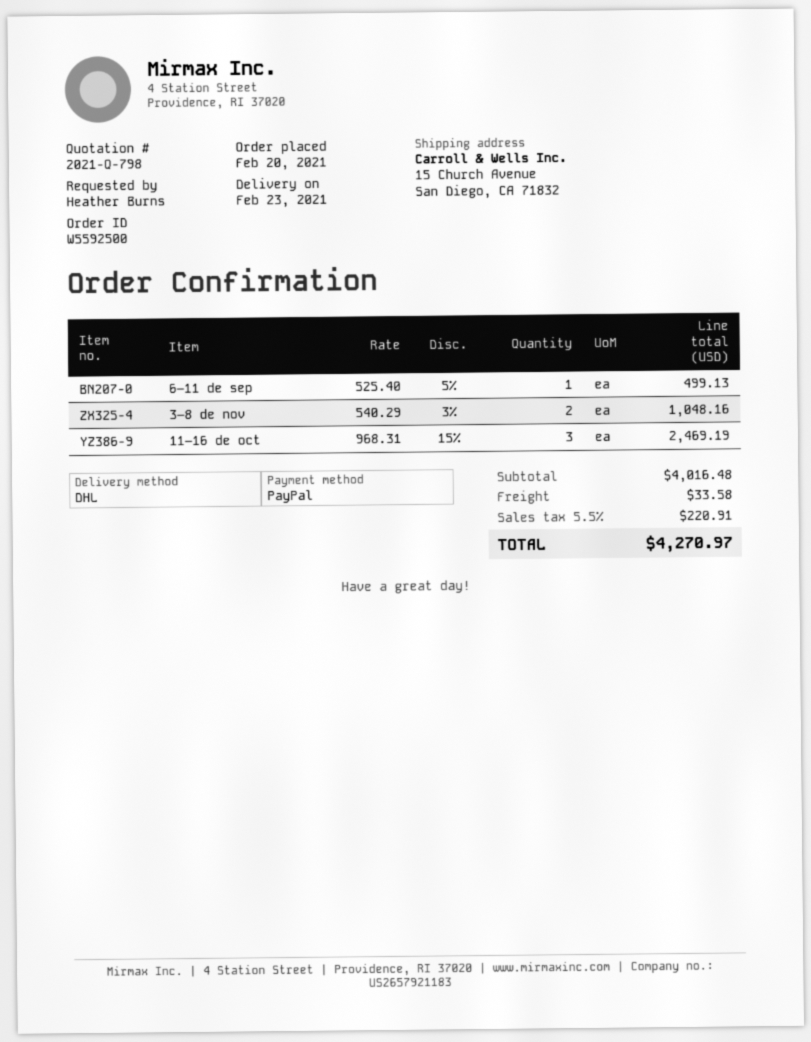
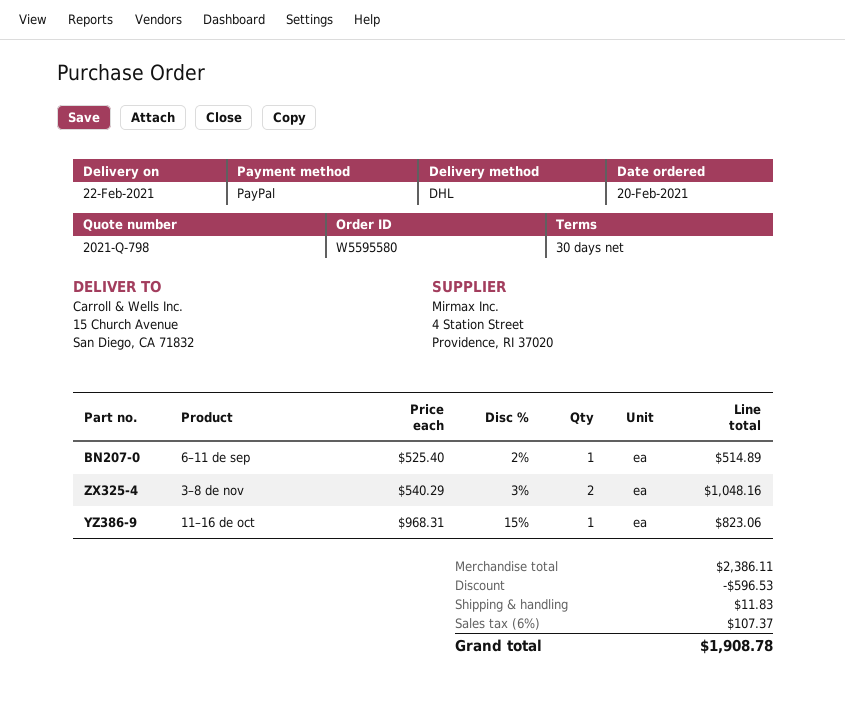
order number: W5592500 -> W5595580
delivery date: 2021-02-23 -> 2021-02-22
6–11 de sep: 1 x 525.40 - 5% = 499.13 -> 1 x 525.40 - 2% = 514.89
11–16 de oct: 3 x 968.31 - 15% = 2469.19 -> 1 x 968.31 - 15% = 823.06
subtotal: 4016.48 -> 2386.11
discount: none -> 596.53
shipping: 33.58 -> 11.83
tax: 5.5% = 220.91 -> 6% = 107.37
total: 4270.97 -> 1908.78

